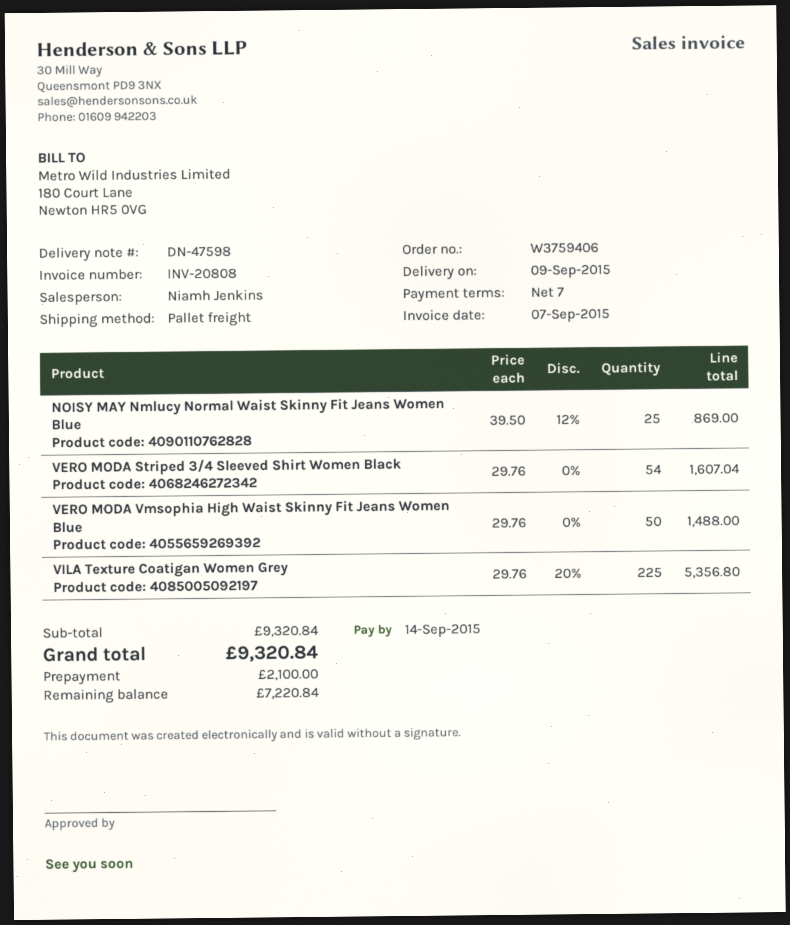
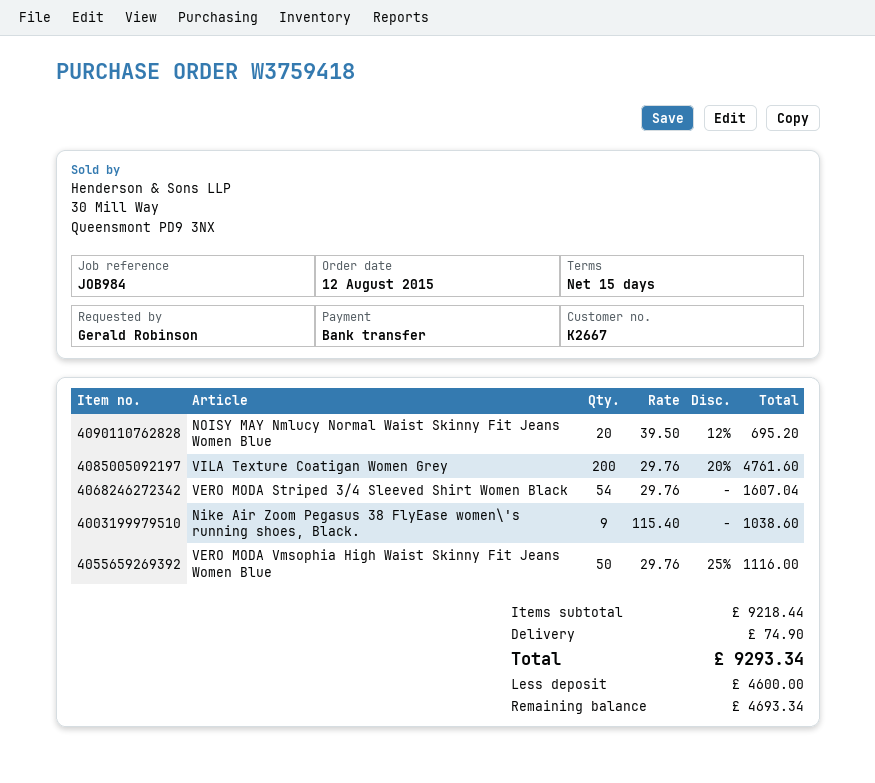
order number: W3759406 -> W3759418
payment terms: 7 days -> 15 days
NOISY MAY Nmlucy Normal Waist Skinny Fit Jeans Women Blue: 25 x 39.50 - 12% = 869.00 -> 20 x 39.50 - 12% = 695.20
VERO MODA Vmsophia High Waist Skinny Fit Jeans Women Blue: 50 x 29.76 = 1488.00 -> 50 x 29.76 - 25% = 1116.00
VILA Texture Coatigan Women Grey: 225 x 29.76 - 20% = 5356.80 -> 200 x 29.76 - 20% = 4761.60
Nike Air Zoom Pegasus 38 FlyEase women\'s running shoes, Black.: none -> 9 x 115.40 = 1038.60
subtotal: 9320.84 -> 9218.44
shipping: none -> 74.90
total: 9320.84 -> 9293.34
deposit: 2100.00 -> 4600.00
balance: 7220.84 -> 4693.34

